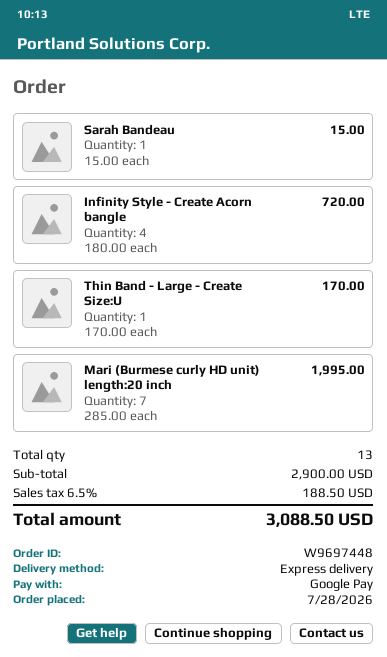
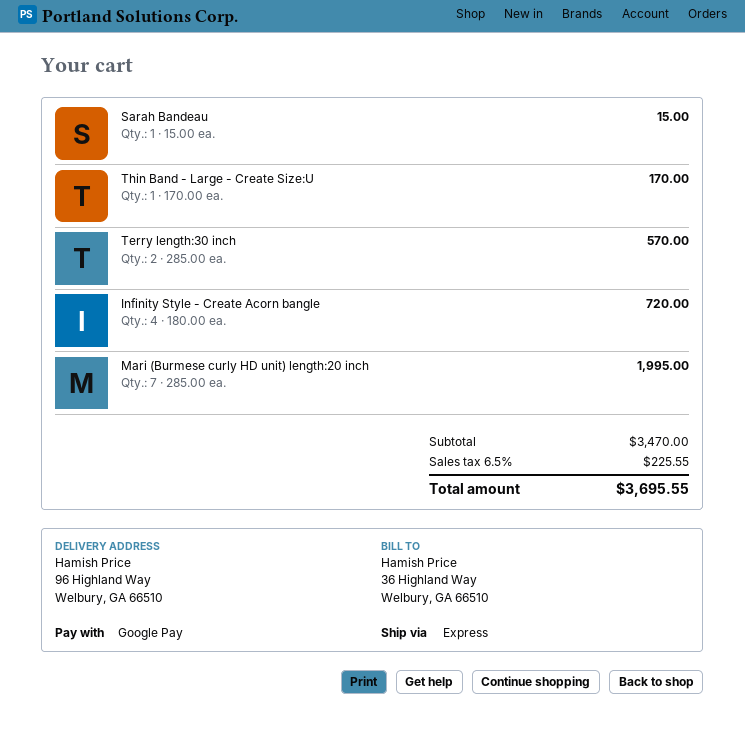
Terry length:30 inch: none -> 2 x 285.00 = 570.00
subtotal: 2900.00 -> 3470.00
tax: 6.5% = 188.50 -> 6.5% = 225.55
total: 3088.50 -> 3695.55

